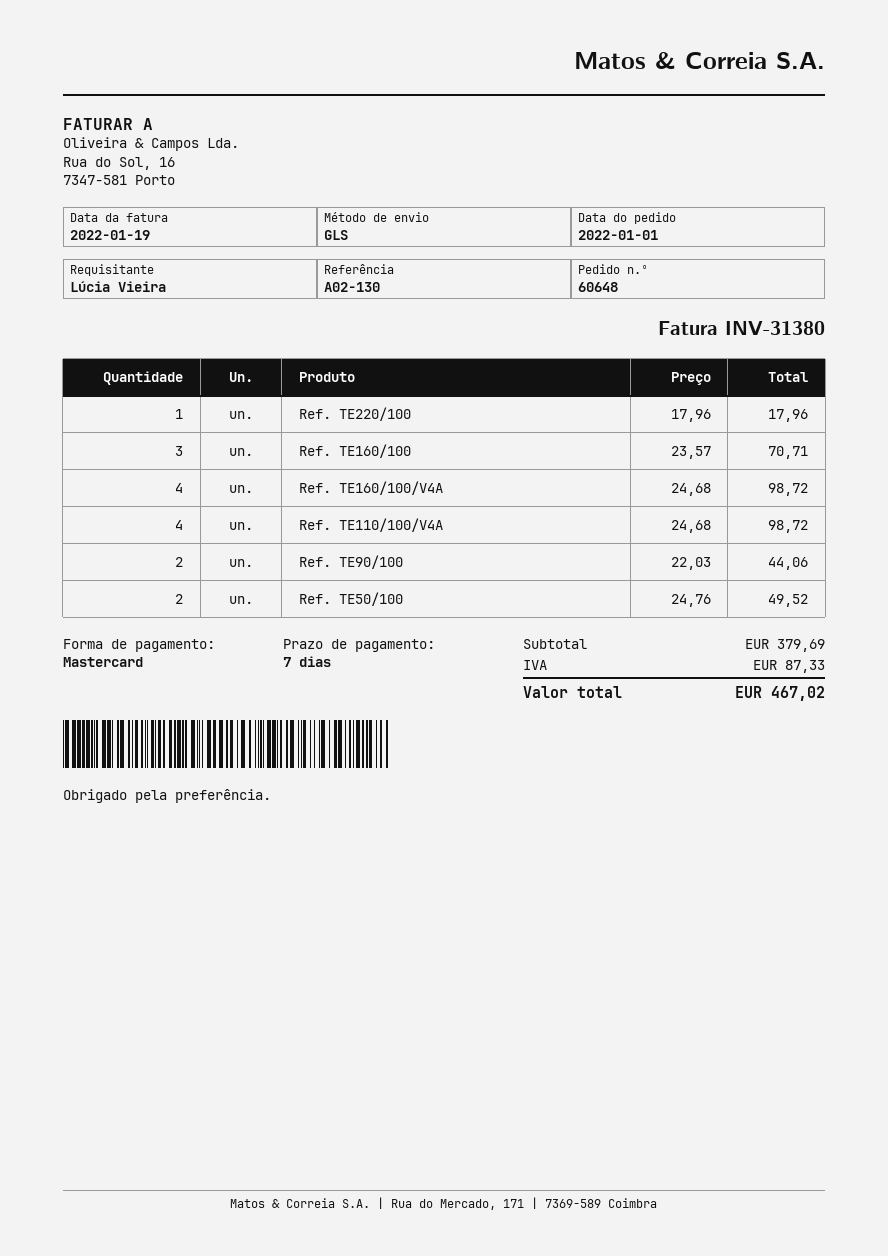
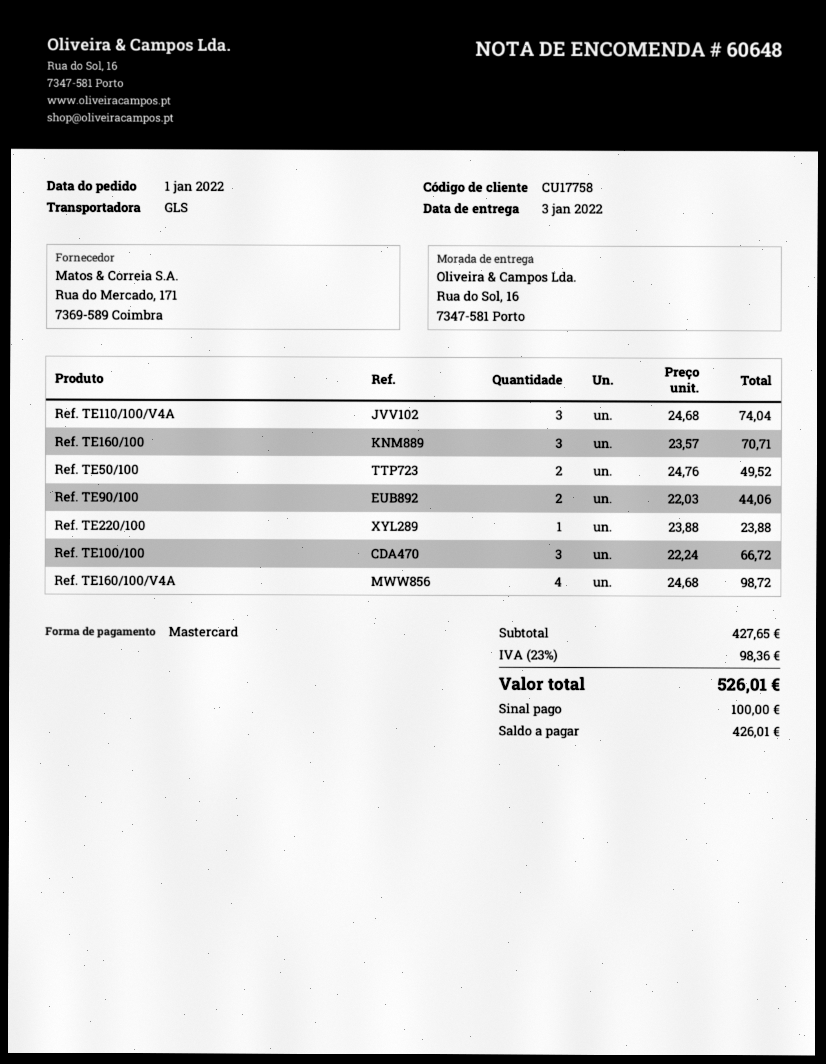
Ref. TE220/100: 1 x 17.96 = 17.96 -> 1 x 23.88 = 23.88
Ref. TE110/100/V4A: 4 x 24.68 = 98.72 -> 3 x 24.68 = 74.04
Ref. TE100/100: none -> 3 x 22.24 = 66.72
subtotal: 379.69 -> 427.65
tax: 87.33 -> 98.36
total: 467.02 -> 526.01

